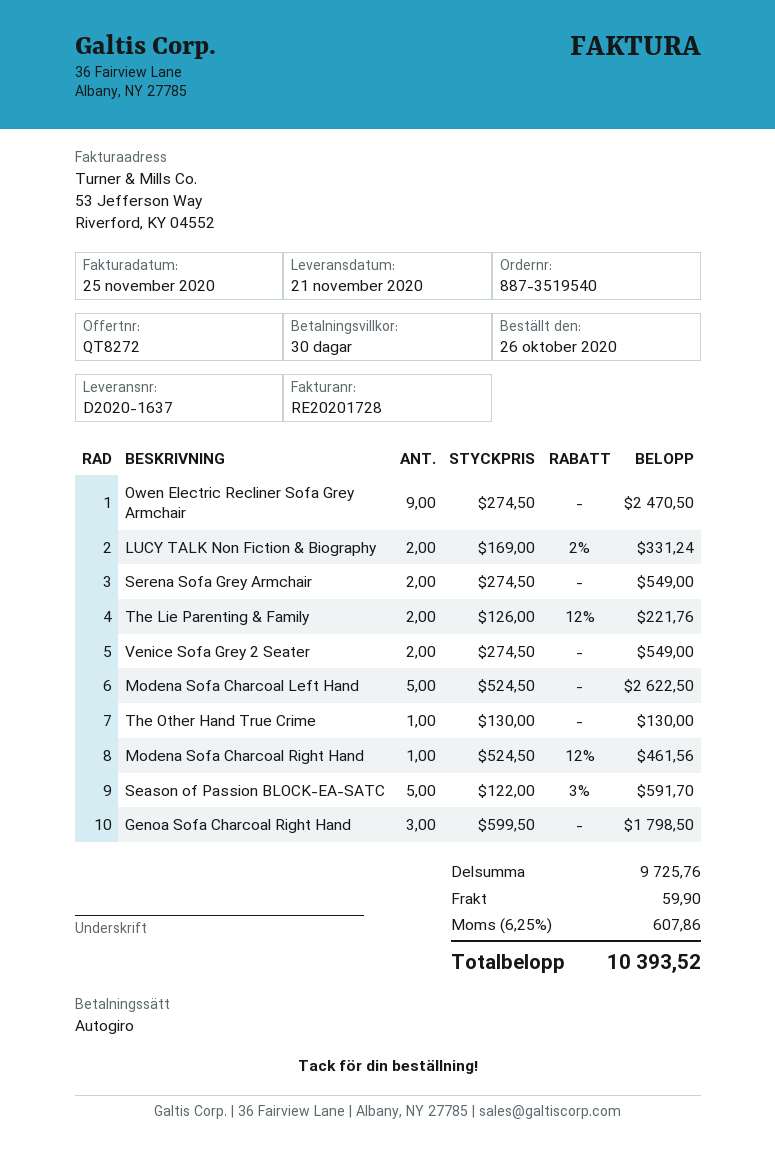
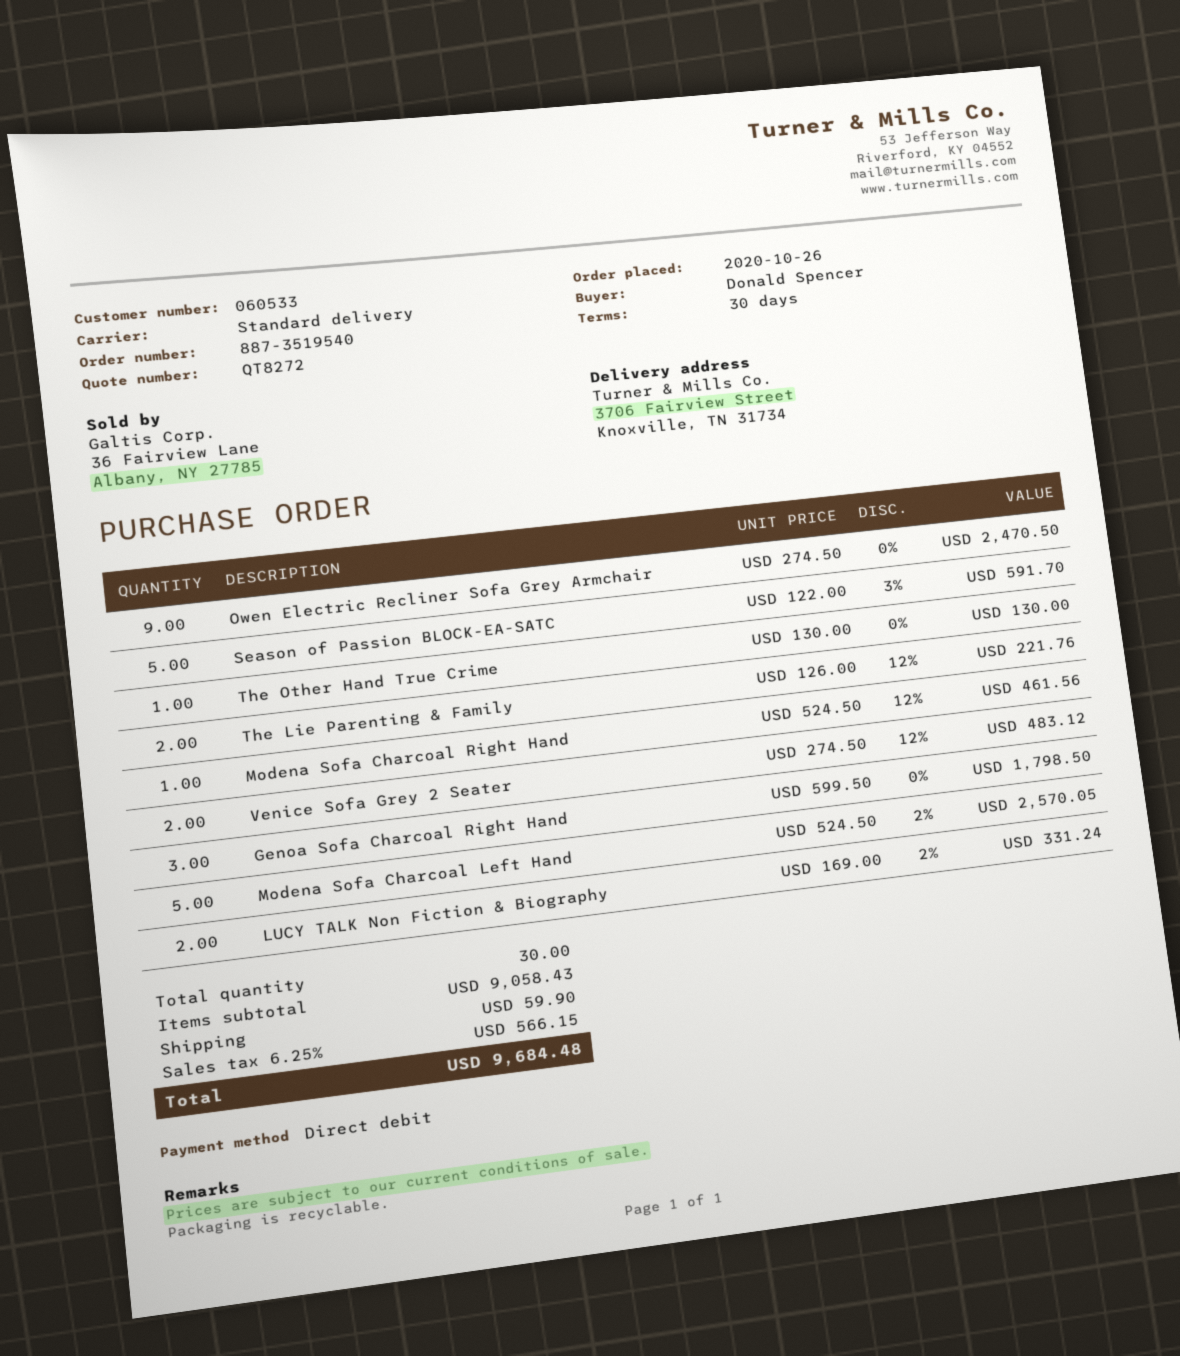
Serena Sofa Grey Armchair: 2 x 274.50 = 549.00 -> none
Venice Sofa Grey 2 Seater: 2 x 274.50 = 549.00 -> 2 x 274.50 - 12% = 483.12
Modena Sofa Charcoal Left Hand: 5 x 524.50 = 2622.50 -> 5 x 524.50 - 2% = 2570.05
subtotal: 9725.76 -> 9058.43
tax: 6.25% = 607.86 -> 6.25% = 566.15
total: 10393.52 -> 9684.48

